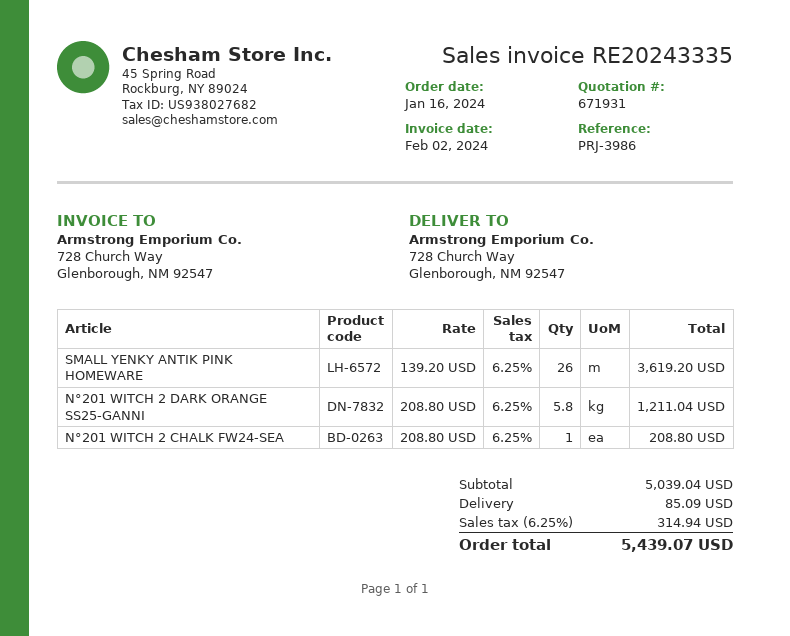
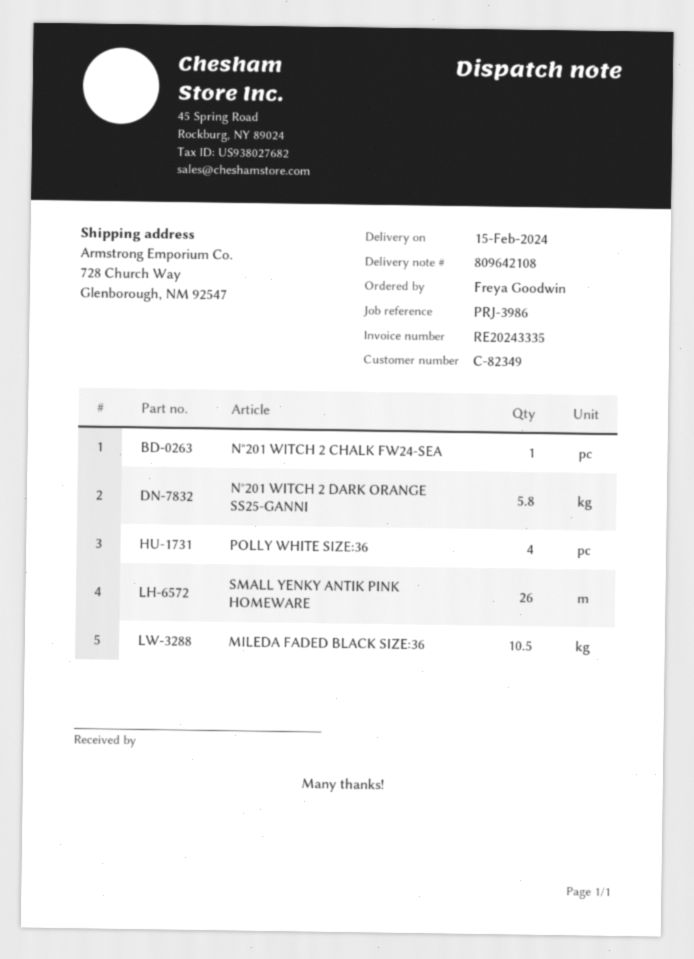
POLLY WHITE SIZE:36: none -> 4
MILEDA FADED BLACK SIZE:36: none -> 10.5

